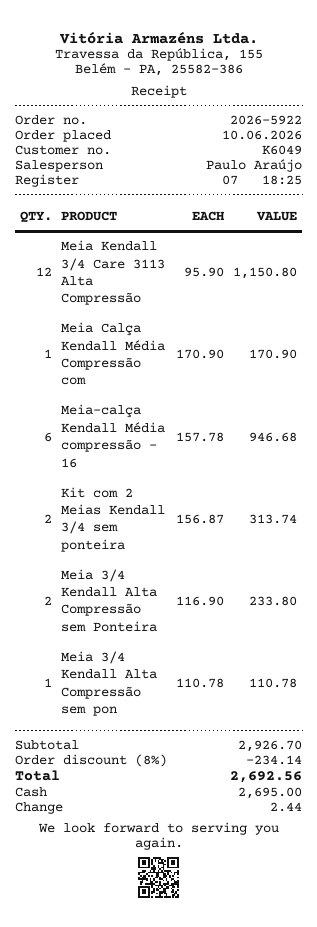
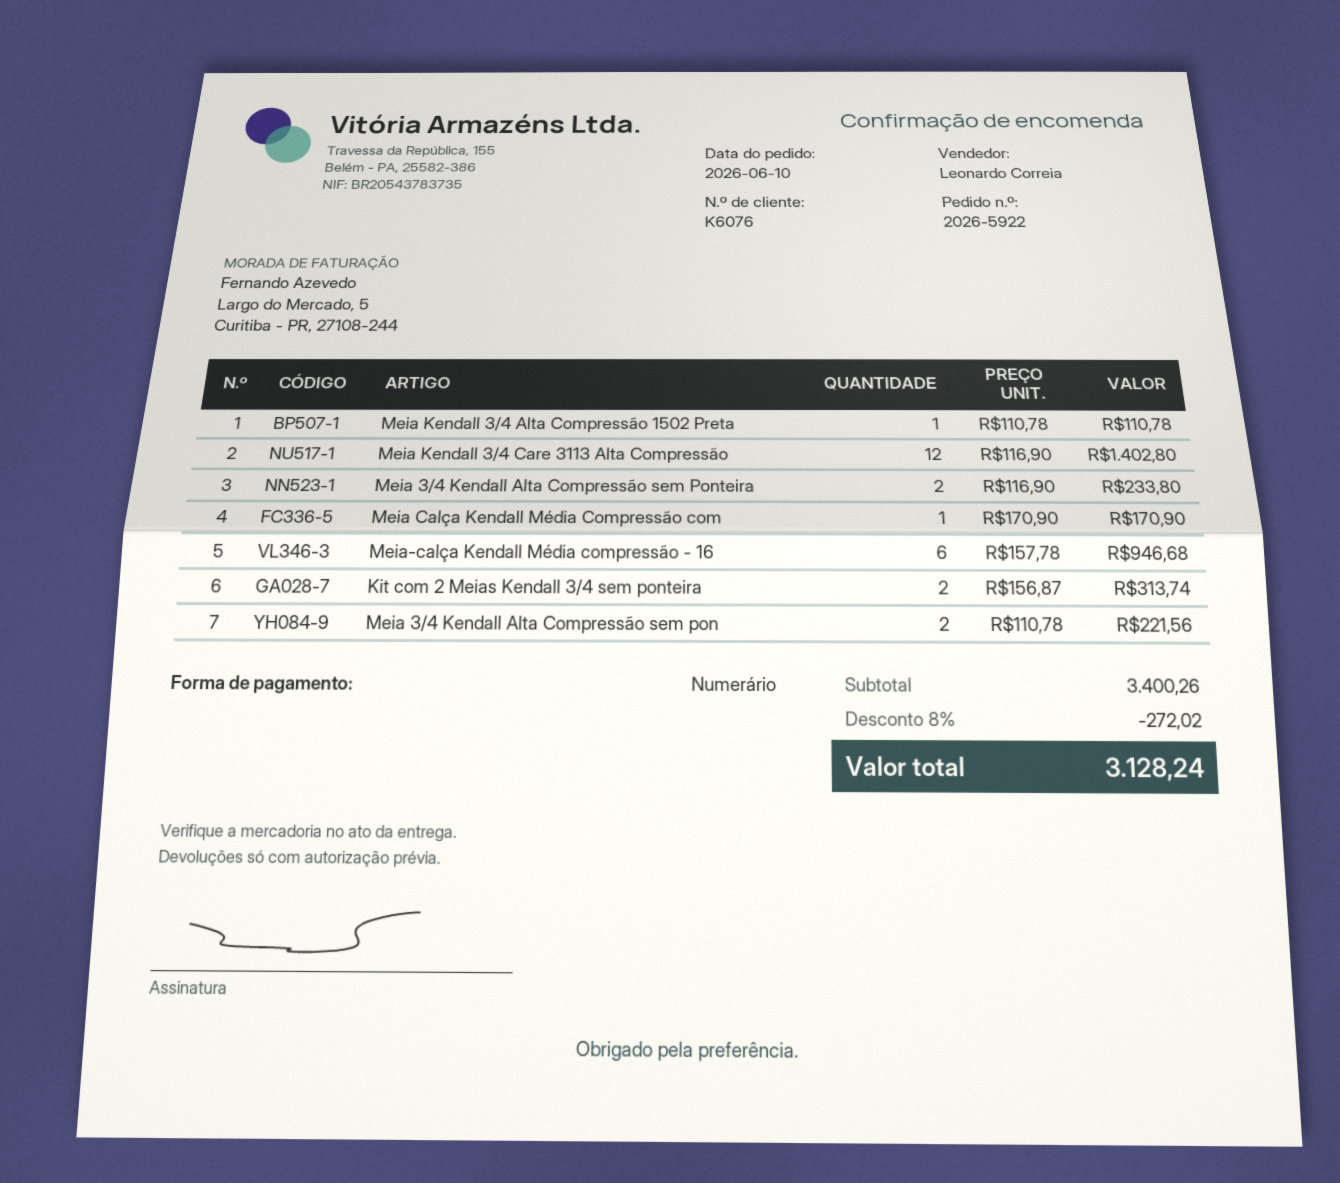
customer number: K6049 -> K6076
sales rep: Paulo Araújo -> Leonardo Correia
Meia Kendall 3/4 Care 3113 Alta Compressão: 12 x 95.90 = 1150.80 -> 12 x 116.90 = 1402.80
Meia 3/4 Kendall Alta Compressão sem pon: 1 x 110.78 = 110.78 -> 2 x 110.78 = 221.56
Meia Kendall 3/4 Alta Compressão 1502 Preta: none -> 1 x 110.78 = 110.78
subtotal: 2926.70 -> 3400.26
discount: 8% = 234.14 -> 8% = 272.02
total: 2692.56 -> 3128.24

